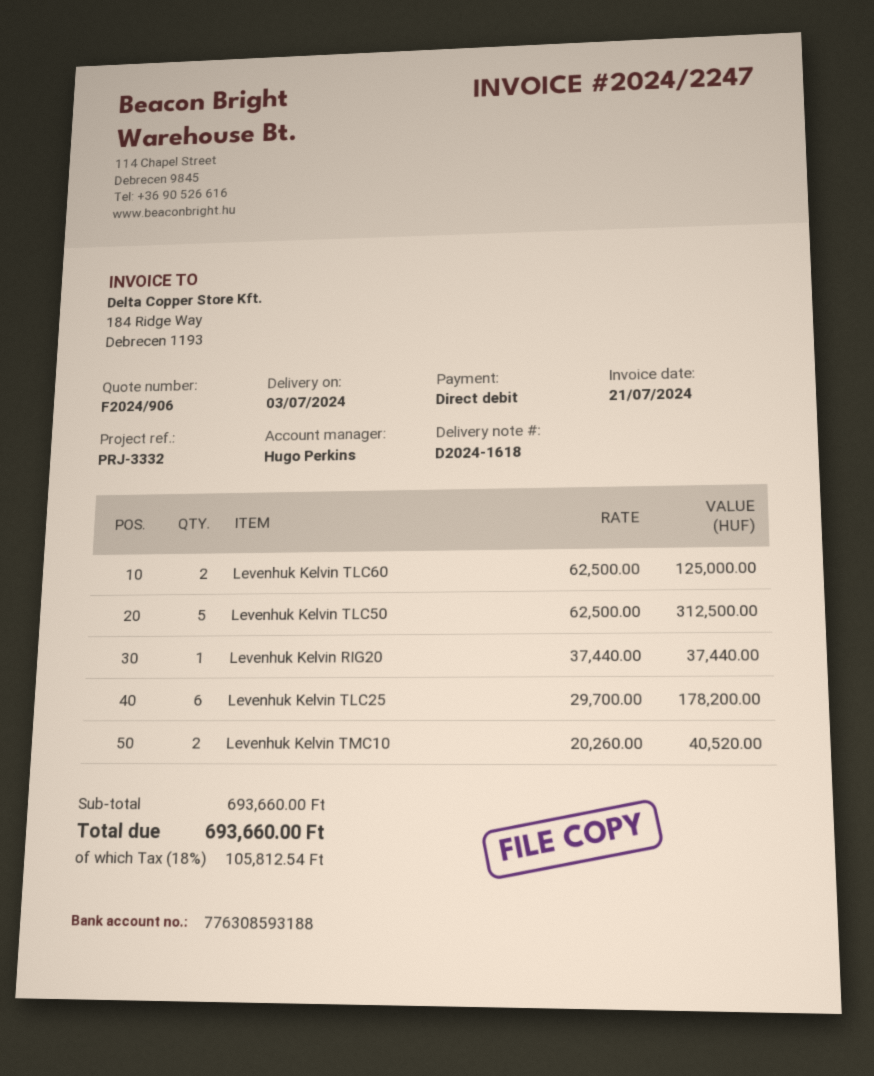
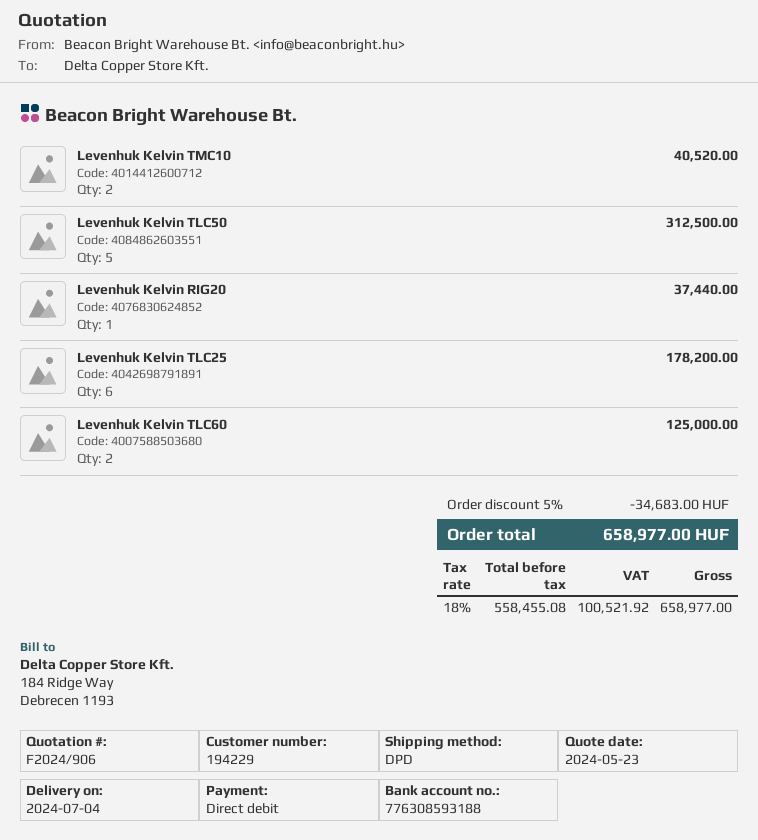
delivery date: 2024-07-03 -> 2024-07-04
discount: none -> 5% = 34683.00
tax: 18% = 105812.54 -> 18% = 100521.92
total: 693660.00 -> 658977.00

